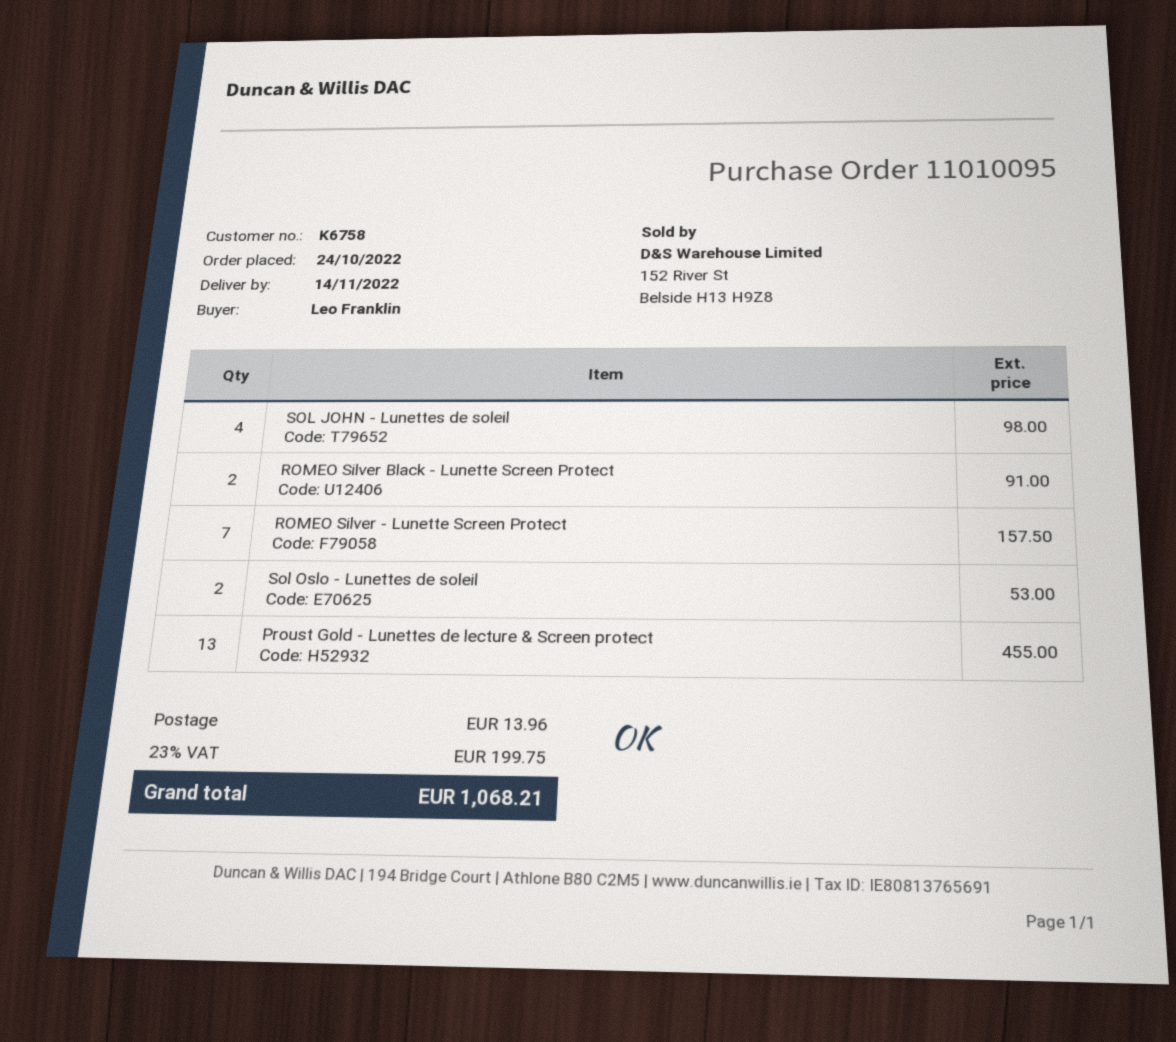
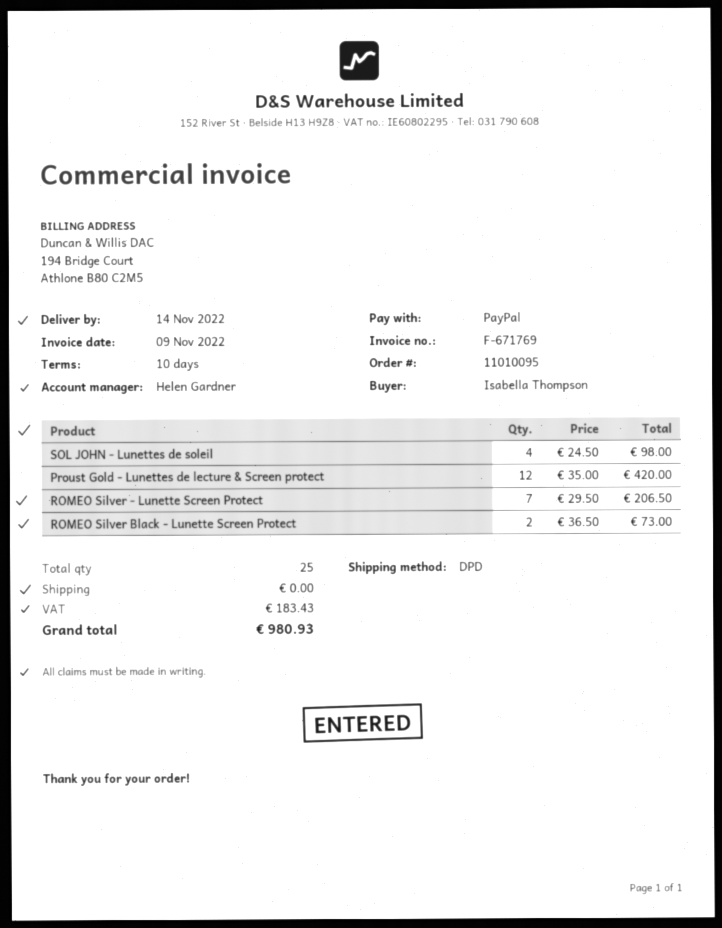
ordered by: Leo Franklin -> Isabella Thompson
ROMEO Silver Black - Lunette Screen Protect: 2 for 91.00 -> 2 for 73.00
ROMEO Silver - Lunette Screen Protect: 7 for 157.50 -> 7 for 206.50
Sol Oslo - Lunettes de soleil: 2 for 53.00 -> none
Proust Gold - Lunettes de lecture & Screen protect: 13 for 455.00 -> 12 for 420.00
shipping: 13.96 -> 0.00
tax: 199.75 -> 183.43
total: 1068.21 -> 980.93

